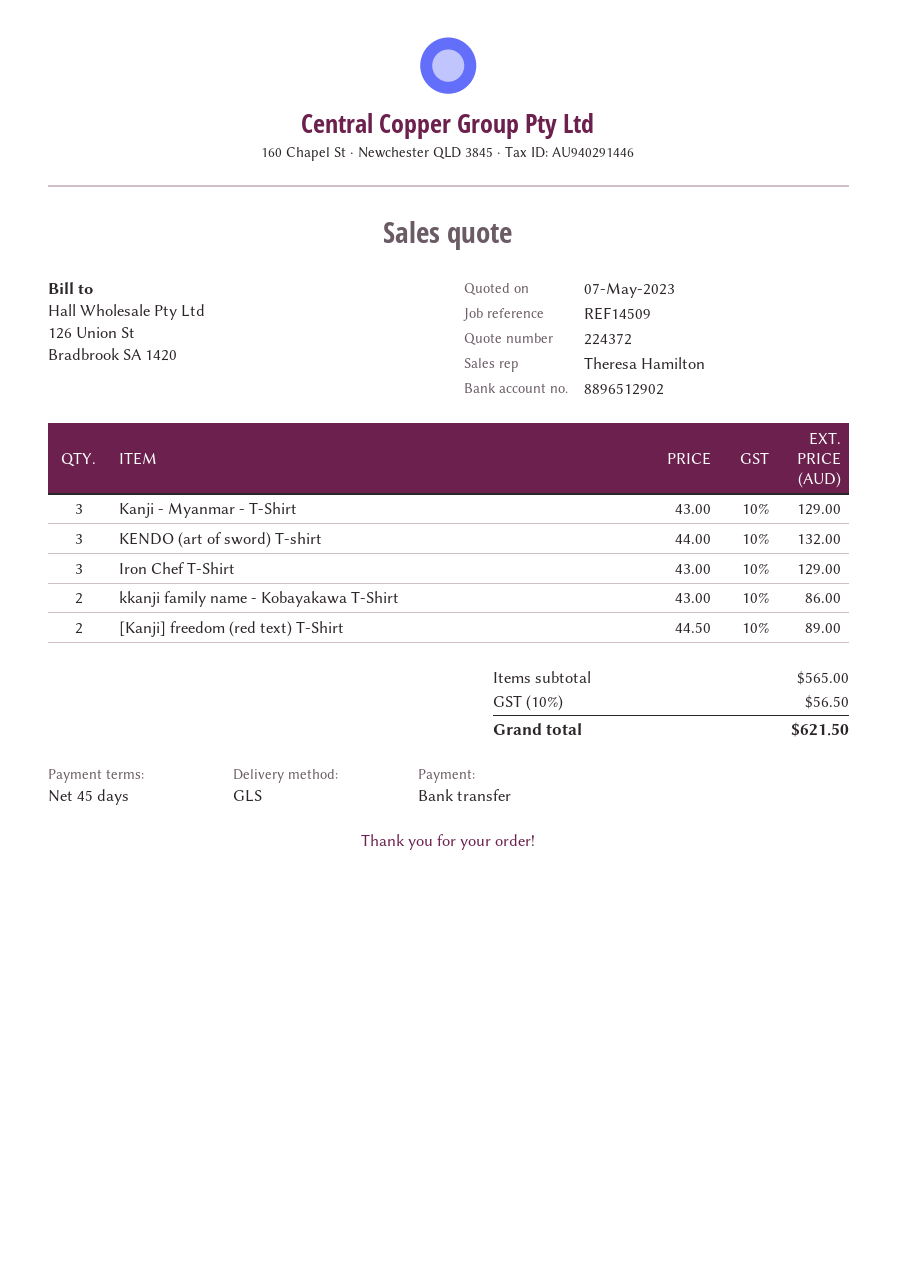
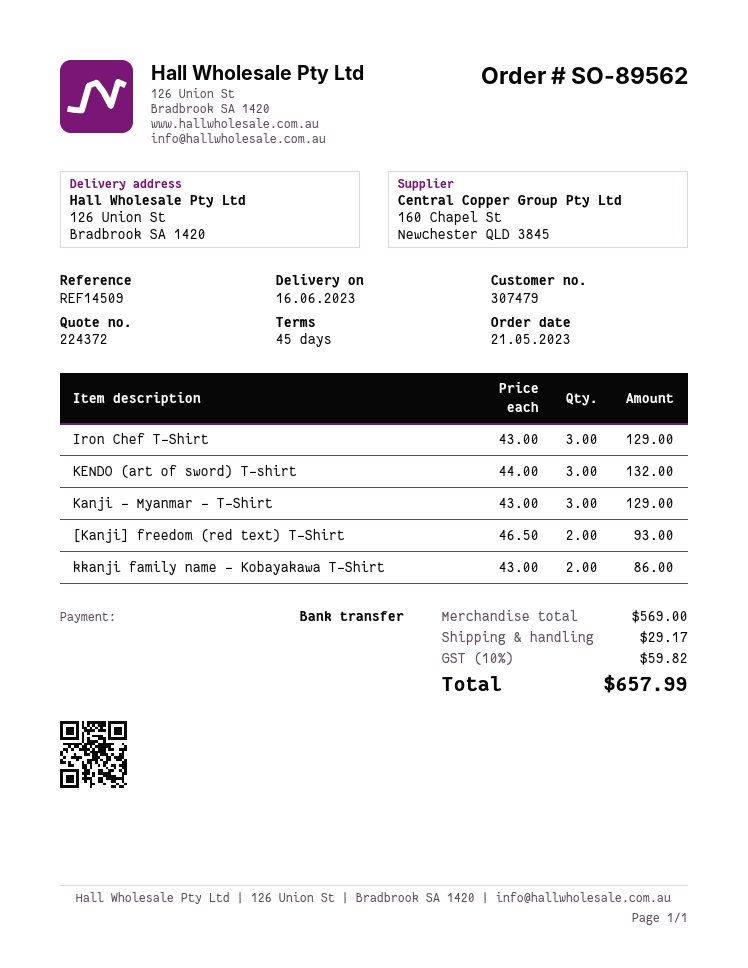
[Kanji] freedom (red text) T-Shirt: 2 x 44.50 = 89.00 -> 2 x 46.50 = 93.00
subtotal: 565.00 -> 569.00
shipping: none -> 29.17
tax: 10% = 56.50 -> 10% = 59.82
total: 621.50 -> 657.99

